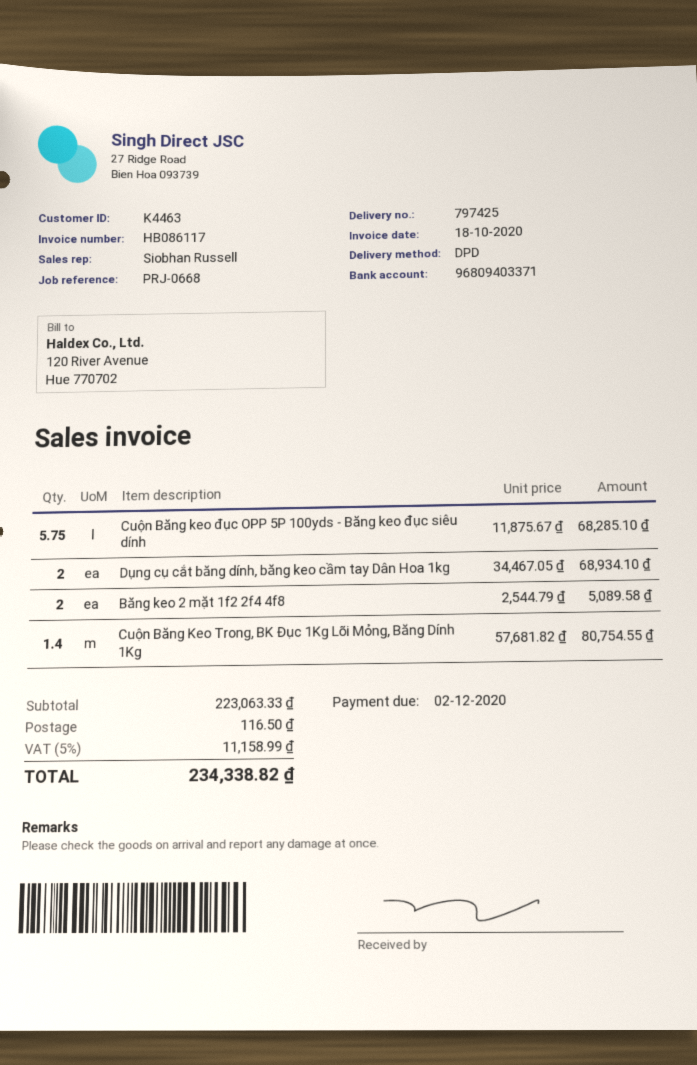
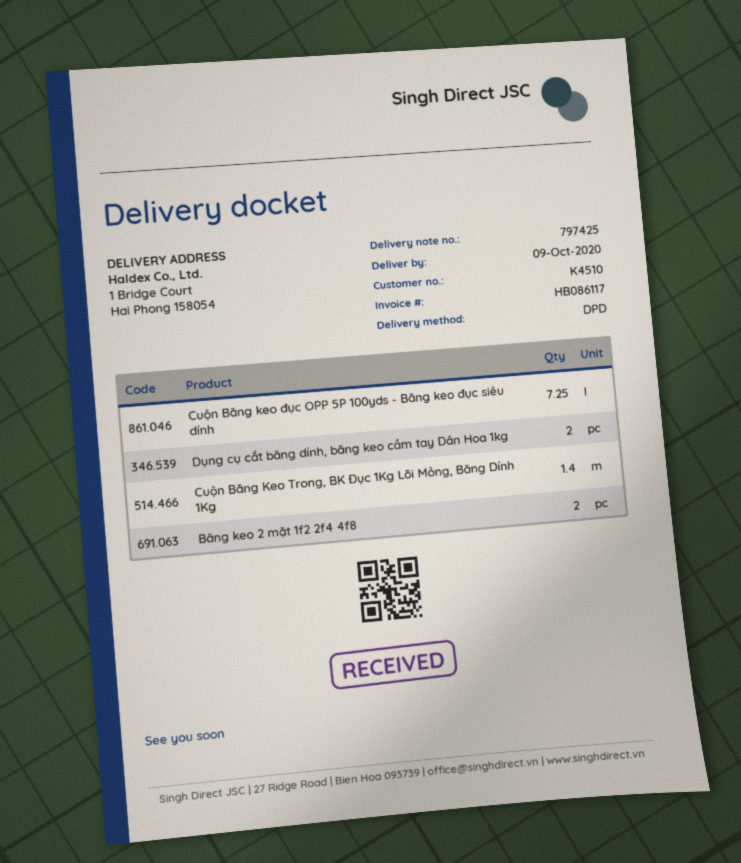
customer number: K4463 -> K4510
Cuộn Băng keo đục OPP 5P 100yds - Băng keo đục siêu dính: 5.75 -> 7.25

